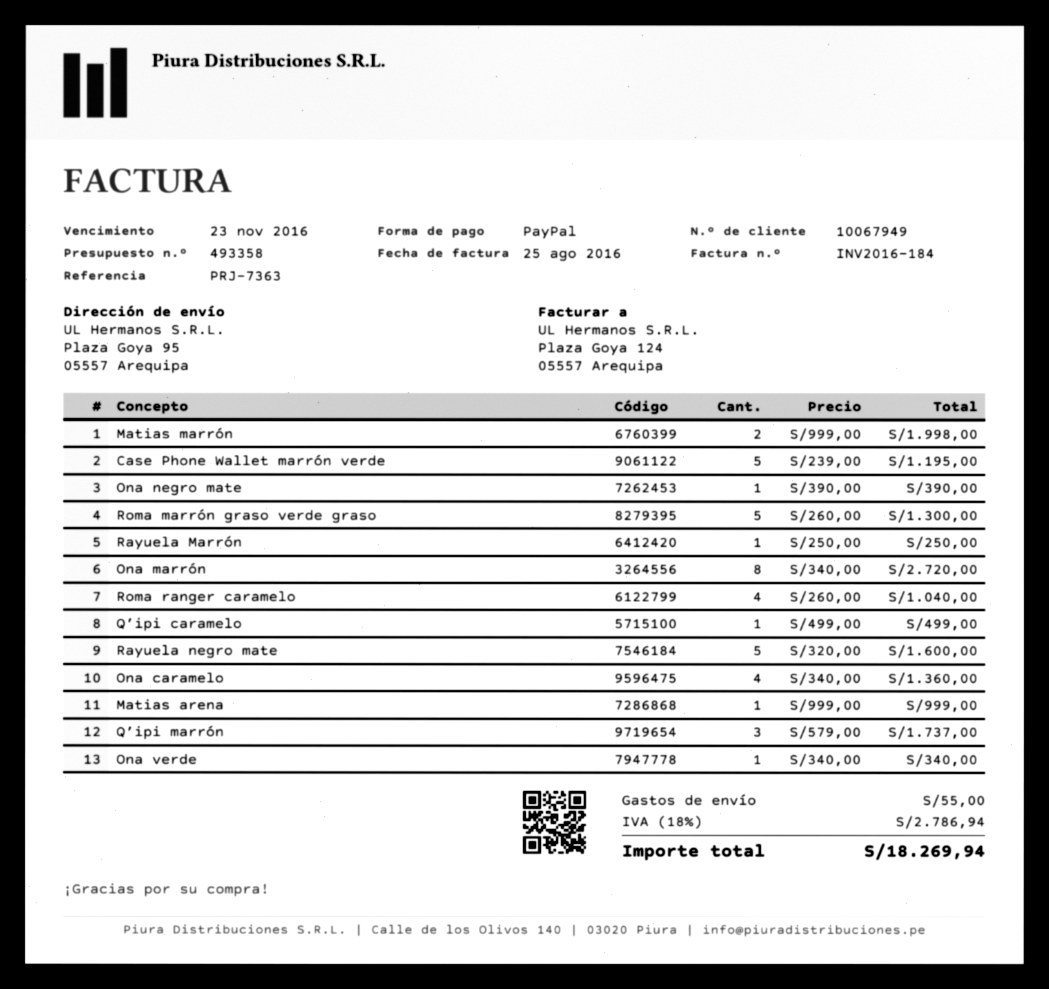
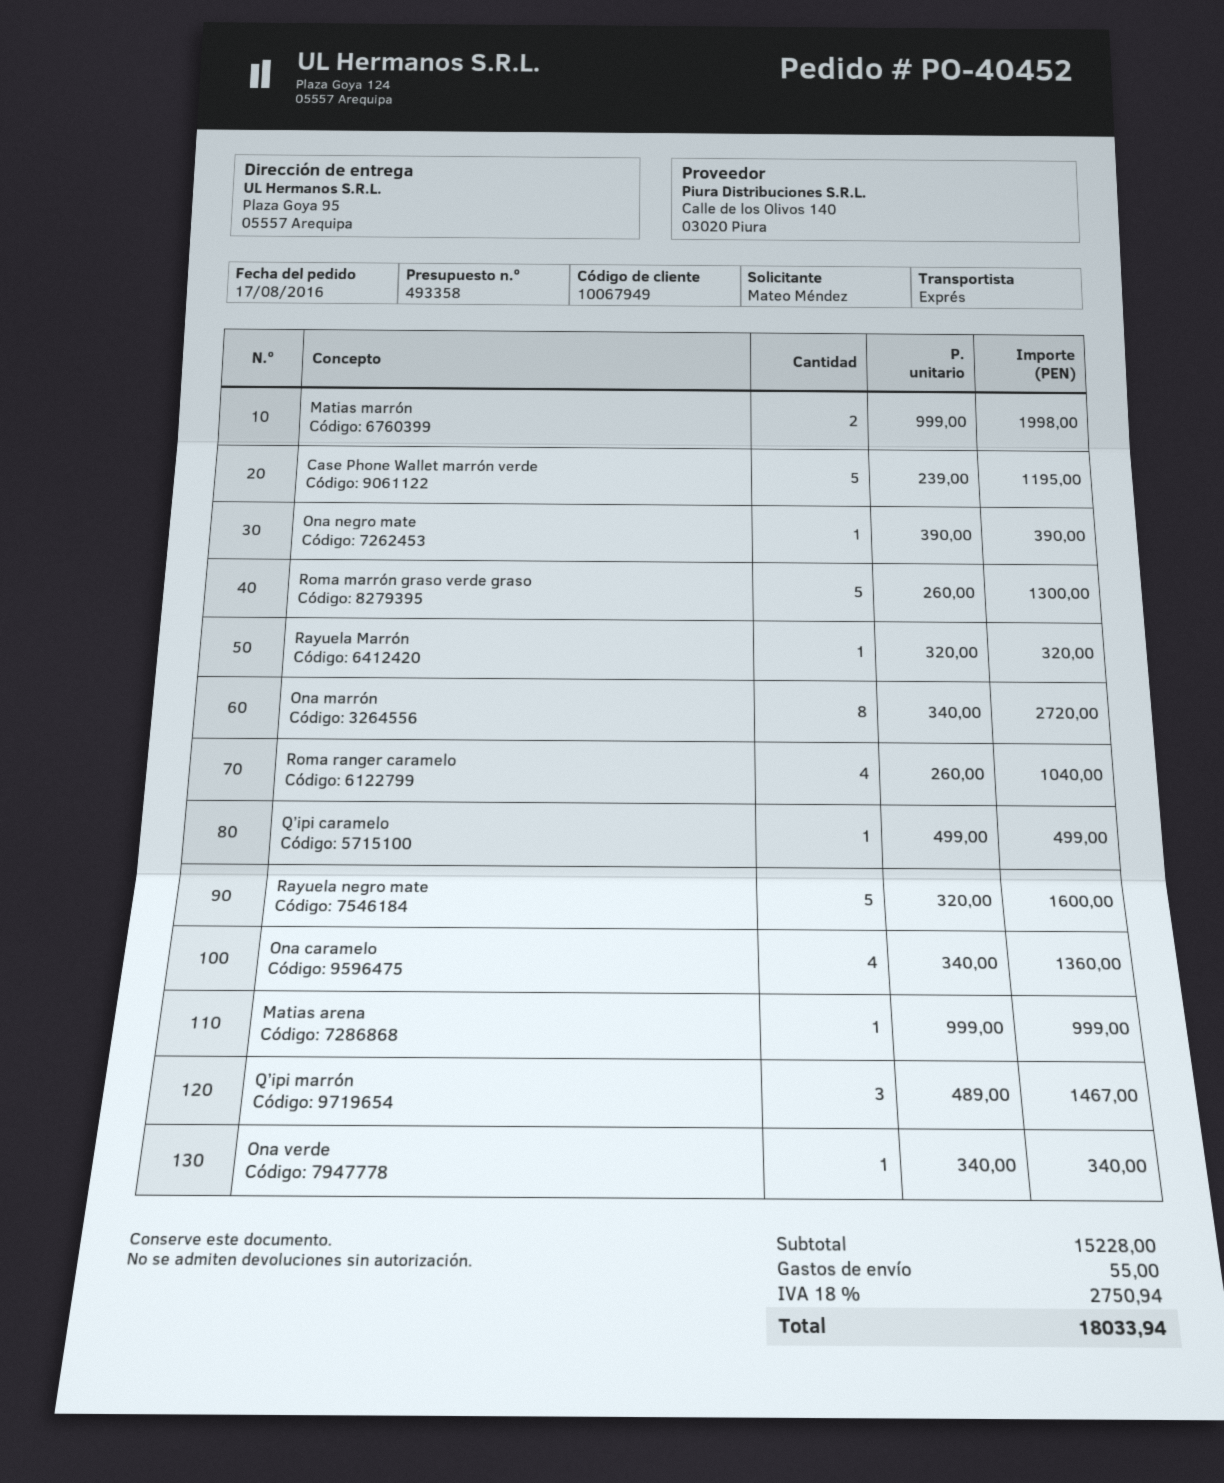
Rayuela Marrón: 1 x 250.00 = 250.00 -> 1 x 320.00 = 320.00
Q’ipi marrón: 3 x 579.00 = 1737.00 -> 3 x 489.00 = 1467.00
tax: 18% = 2786.94 -> 18% = 2750.94
total: 18269.94 -> 18033.94

